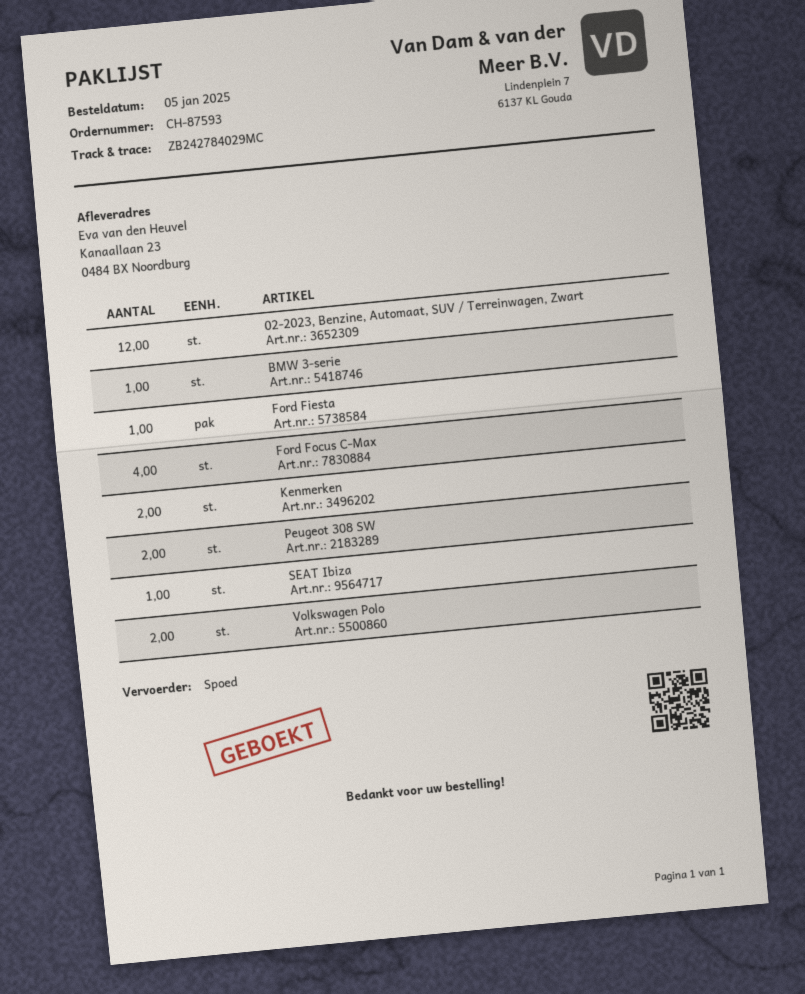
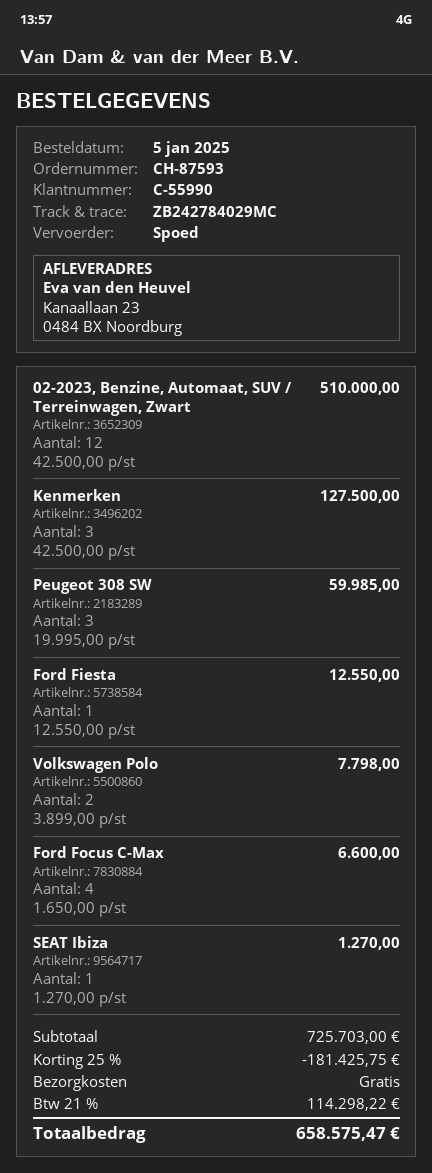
BMW 3-serie: 1 -> none
Kenmerken: 2 -> 3
Peugeot 308 SW: 2 -> 3

